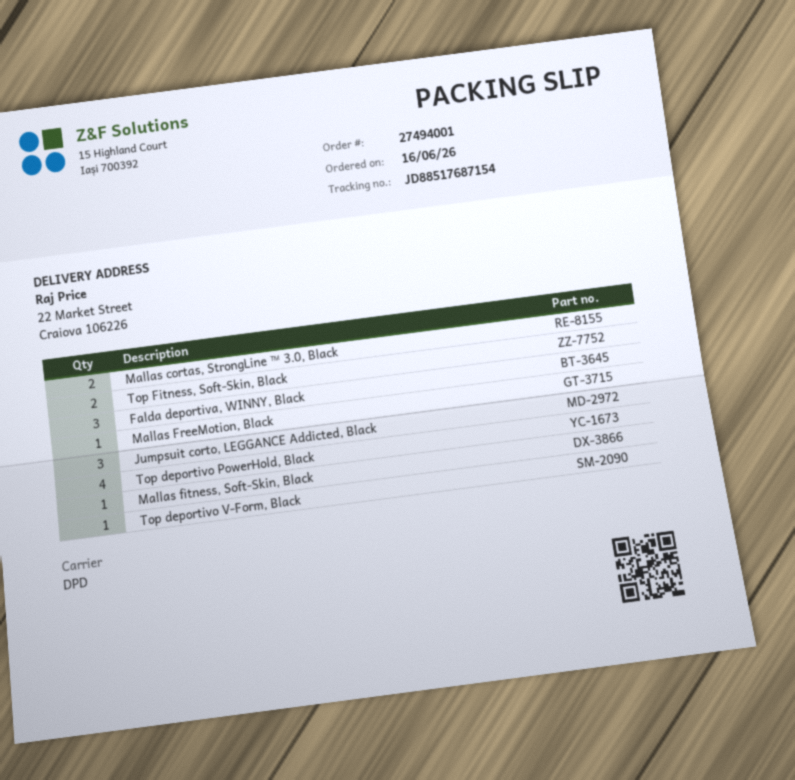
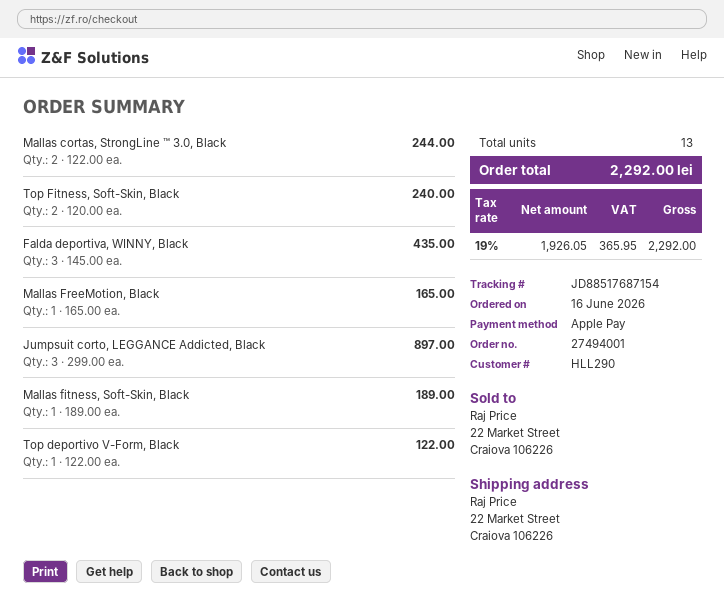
Top deportivo PowerHold, Black: 4 -> none

